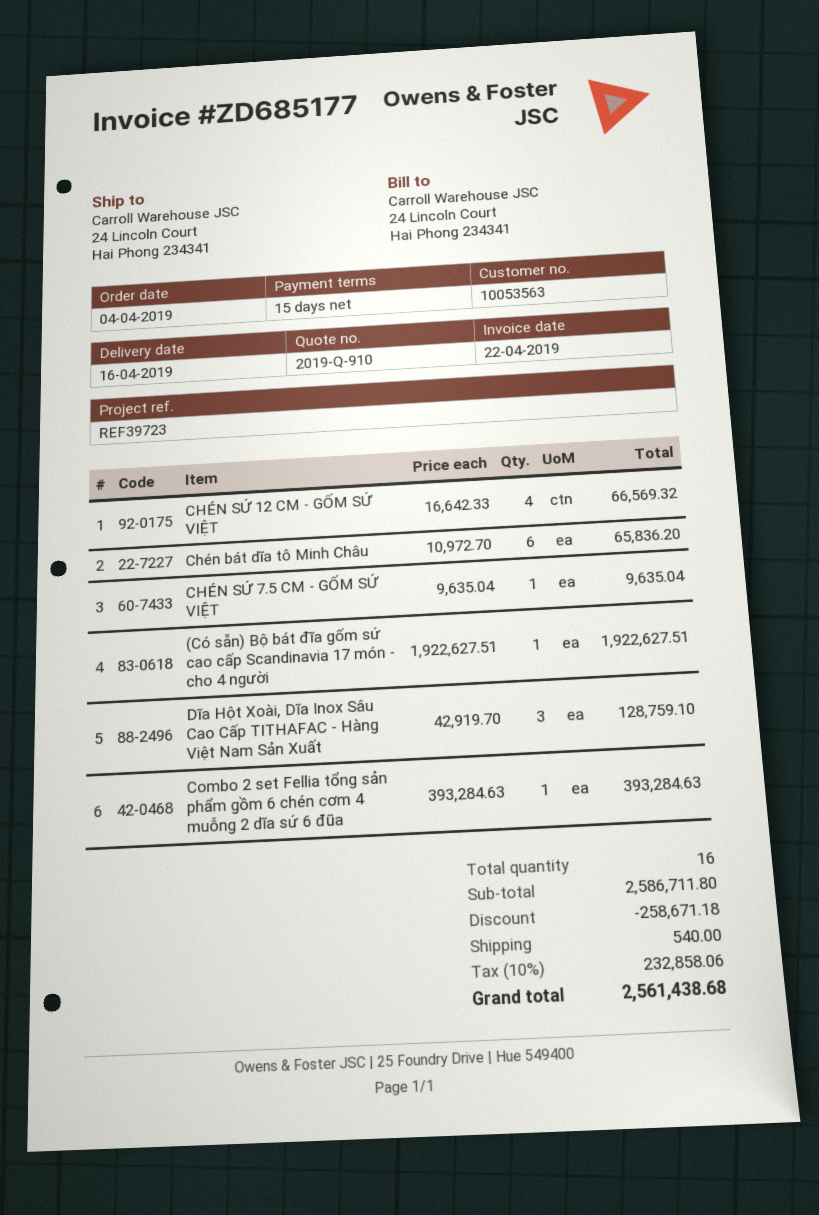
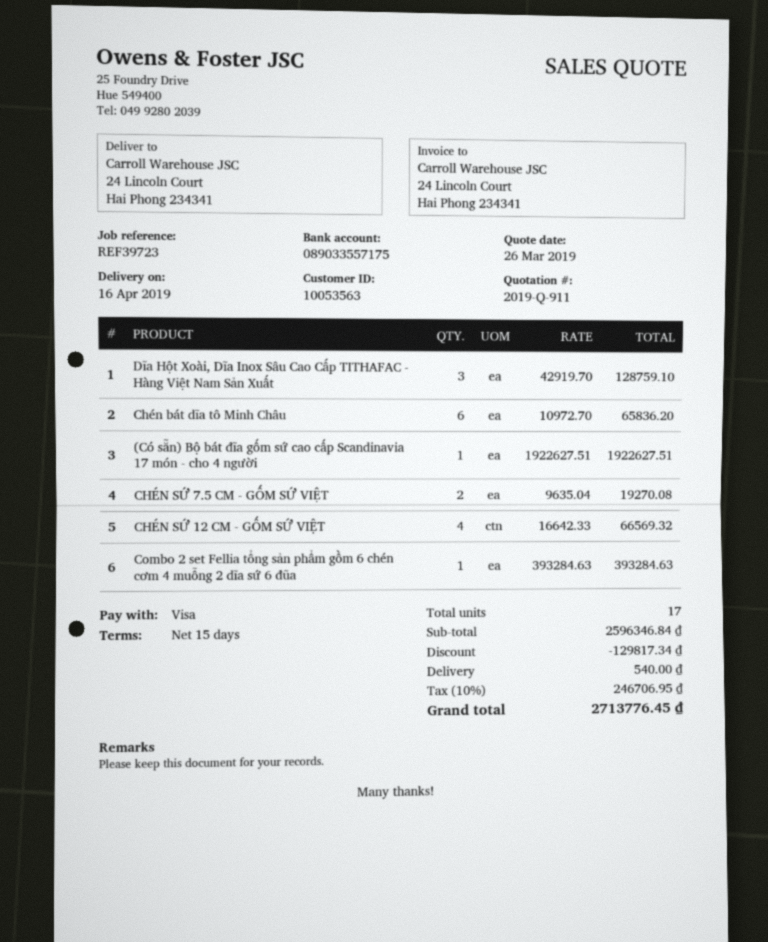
quote number: 2019-Q-910 -> 2019-Q-911
CHÉN SỨ 7.5 CM - GỐM SỨ VIỆT: 1 x 9635.04 = 9635.04 -> 2 x 9635.04 = 19270.08
total quantity: 16 -> 17
subtotal: 2586711.80 -> 2596346.84
discount: 258671.18 -> 129817.34
tax: 10% = 232858.06 -> 10% = 246706.95
total: 2561438.68 -> 2713776.45

